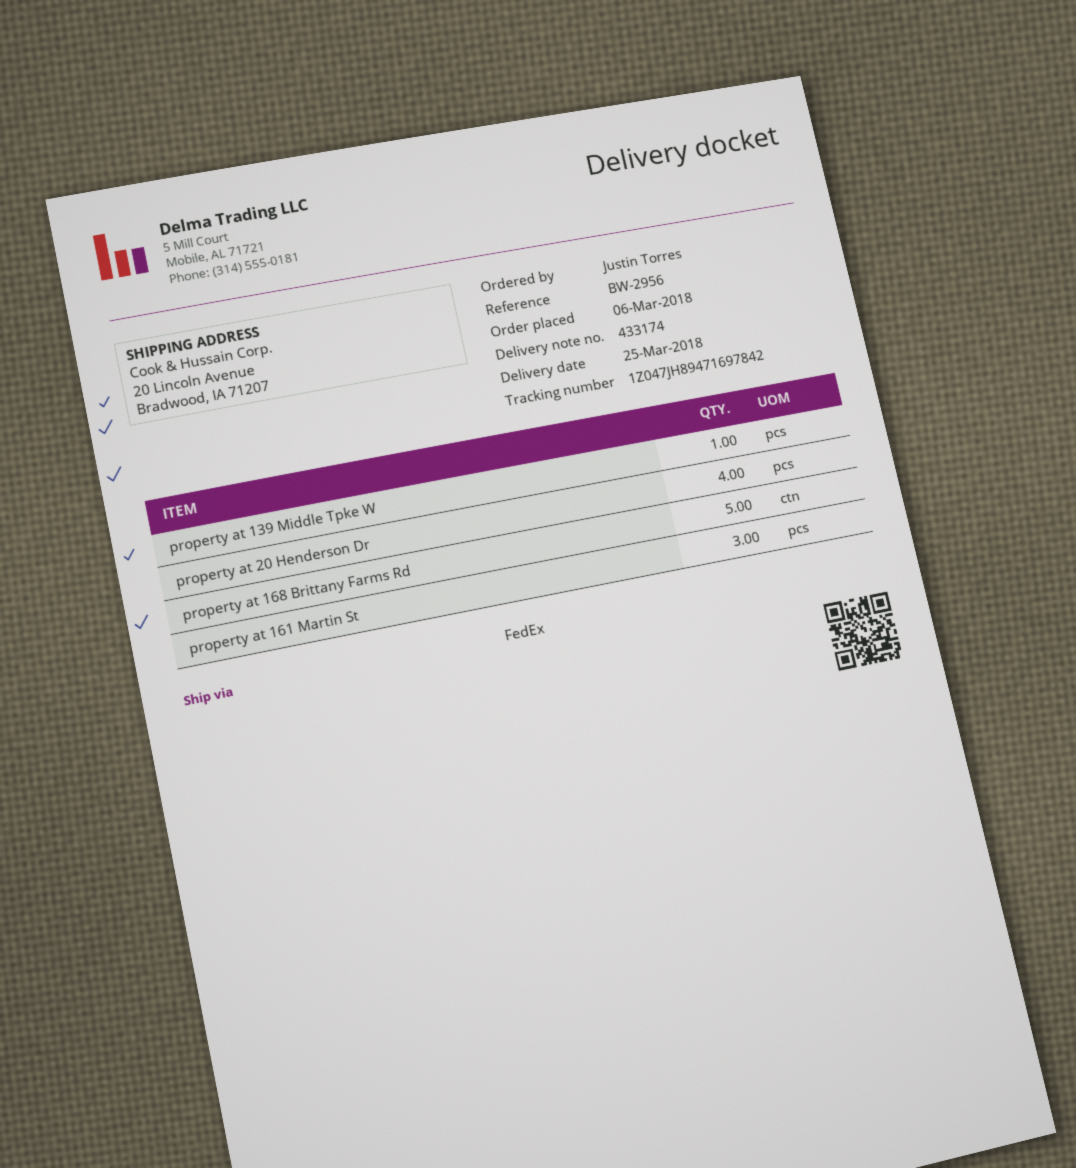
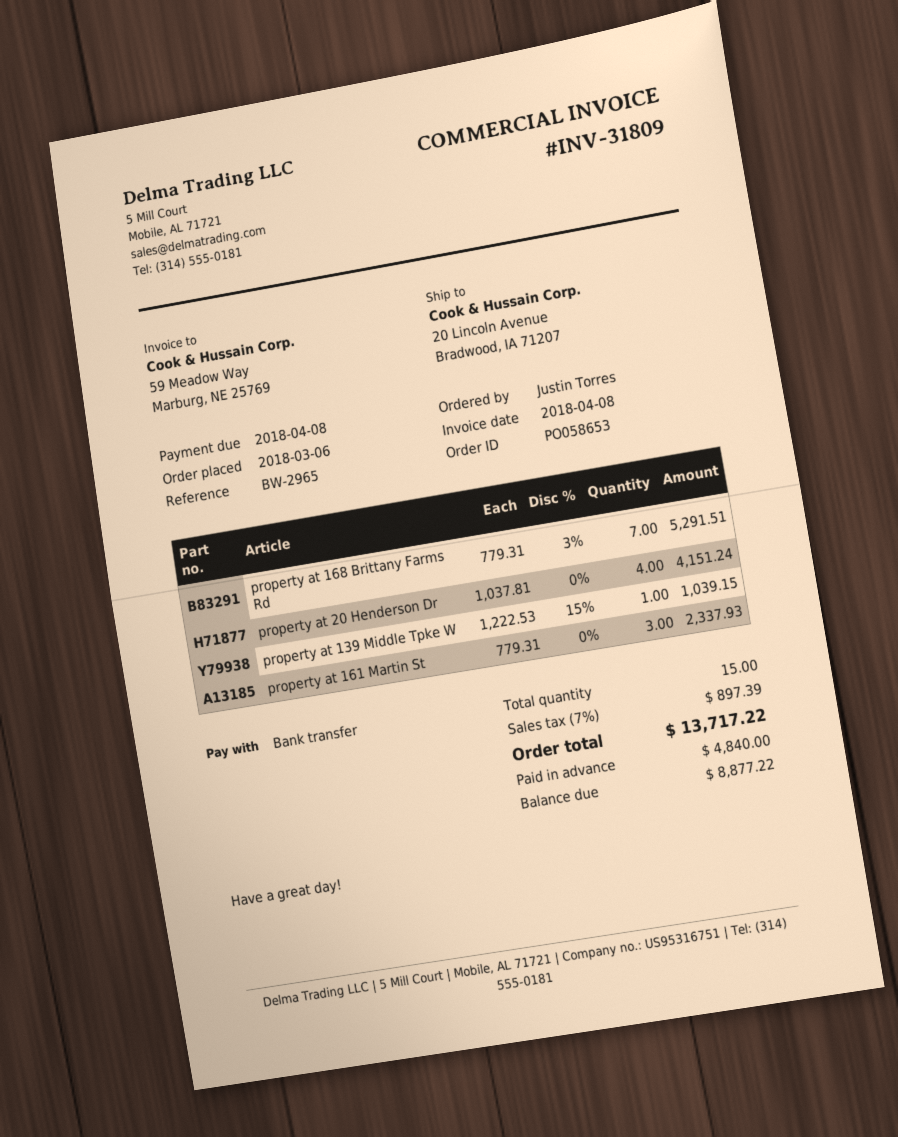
reference: BW-2956 -> BW-2965
property at 168 Brittany Farms Rd: 5 -> 7

